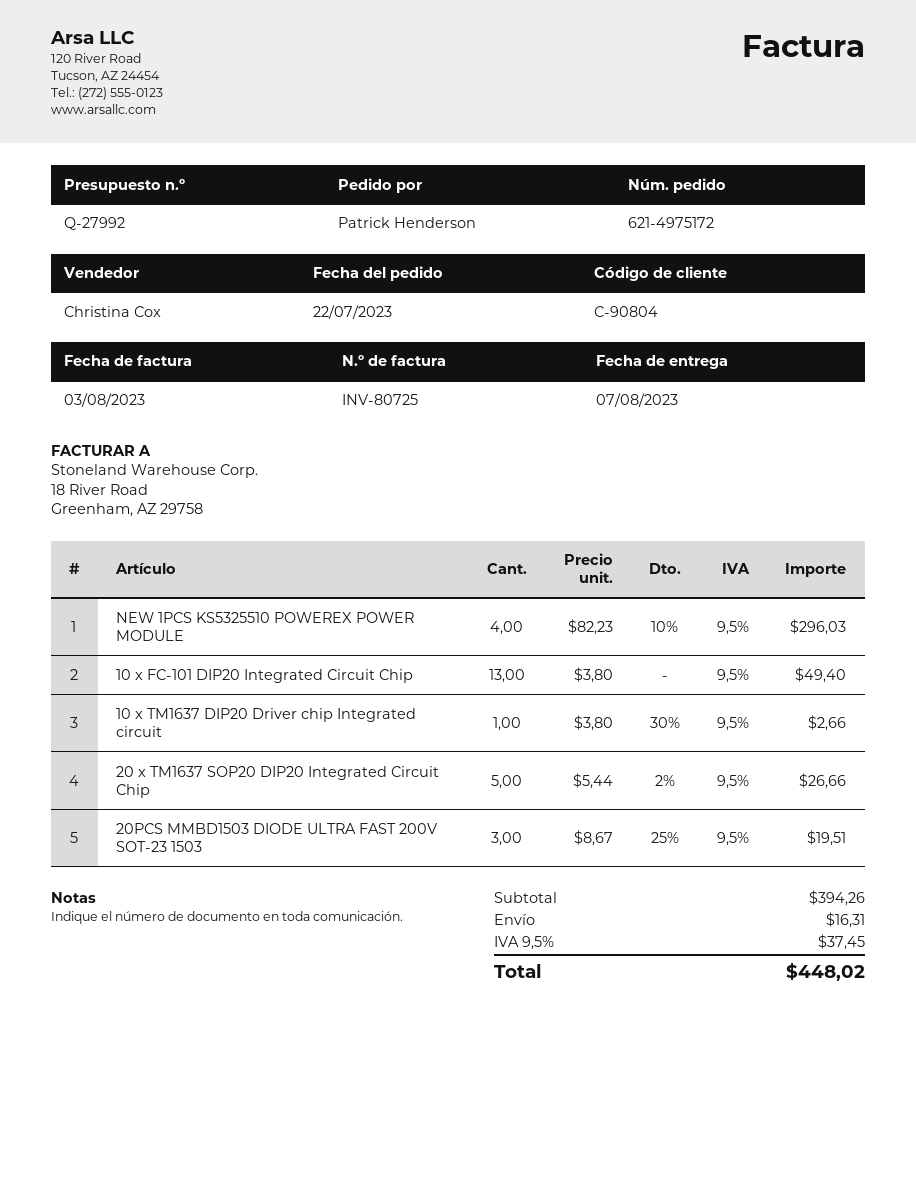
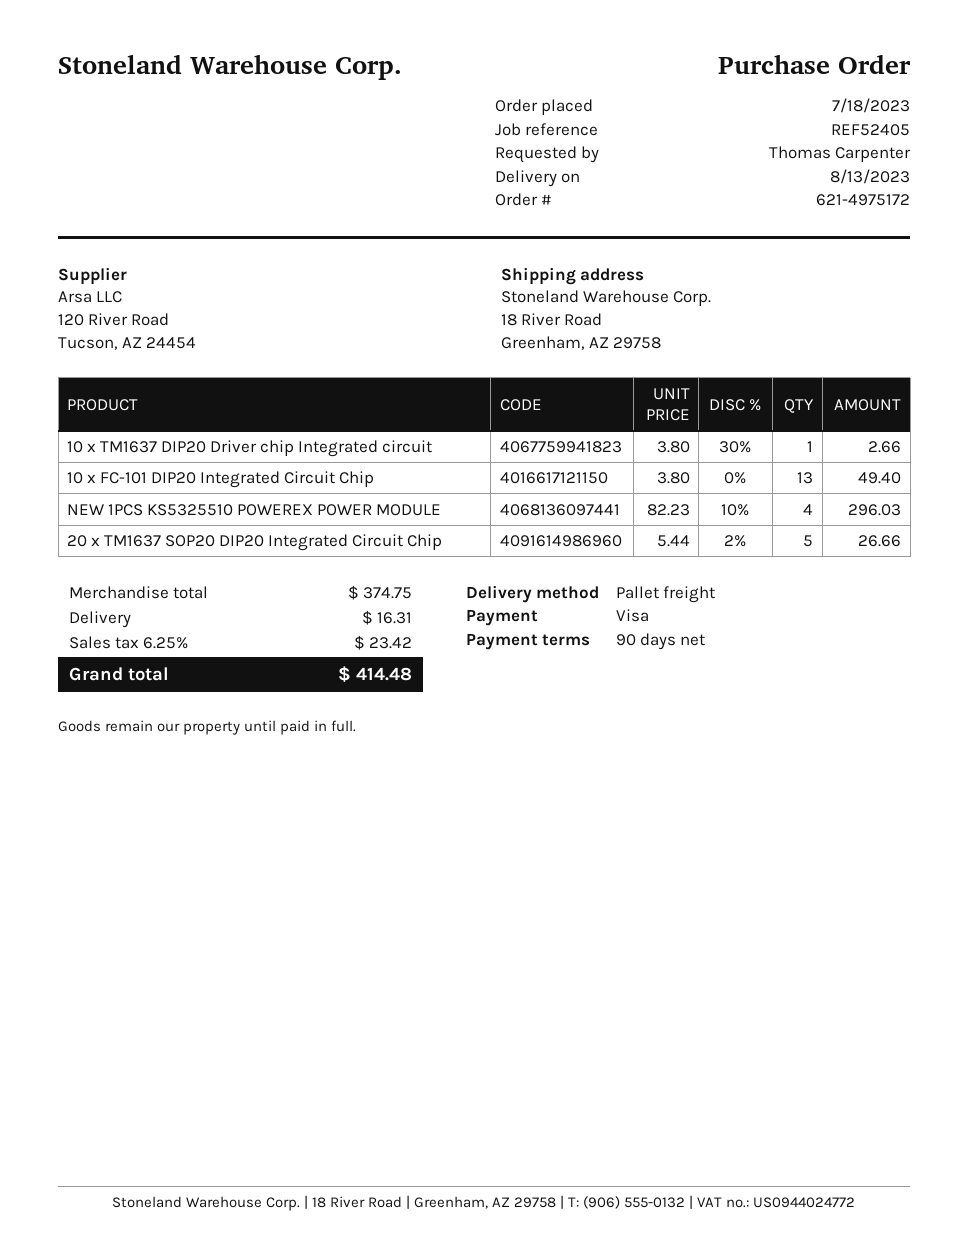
order date: 2023-07-22 -> 2023-07-18
delivery date: 2023-08-07 -> 2023-08-13
ordered by: Patrick Henderson -> Thomas Carpenter
20PCS MMBD1503 DIODE ULTRA FAST 200V SOT-23 1503: 3 x 8.67 - 25% = 19.51 -> none
subtotal: 394.26 -> 374.75
tax: 9.5% = 37.45 -> 6.25% = 23.42
total: 448.02 -> 414.48

